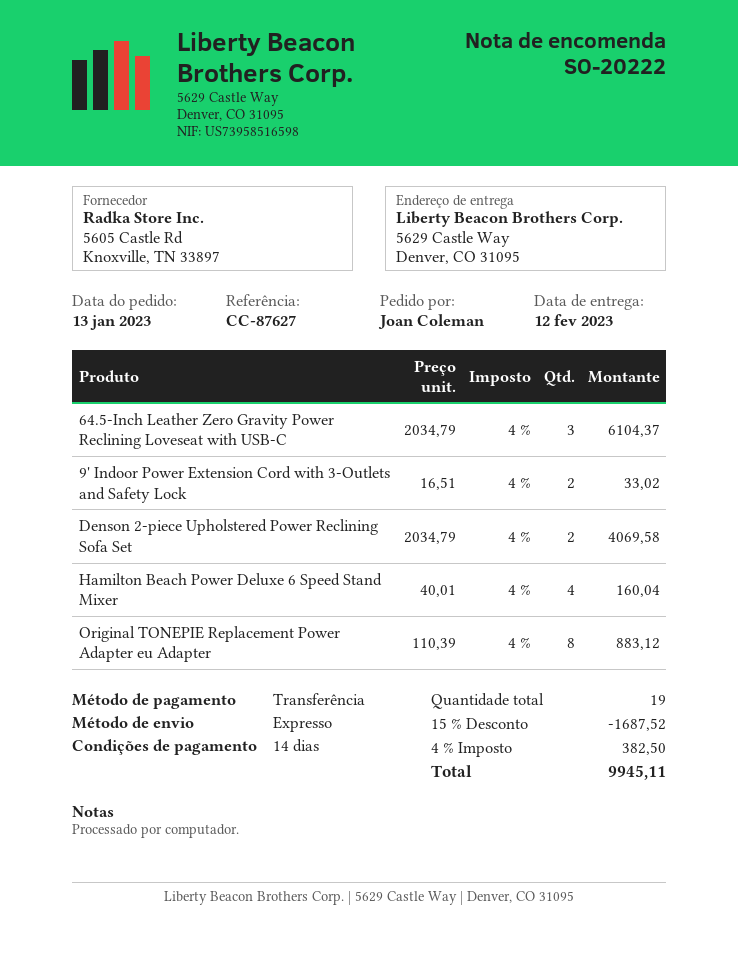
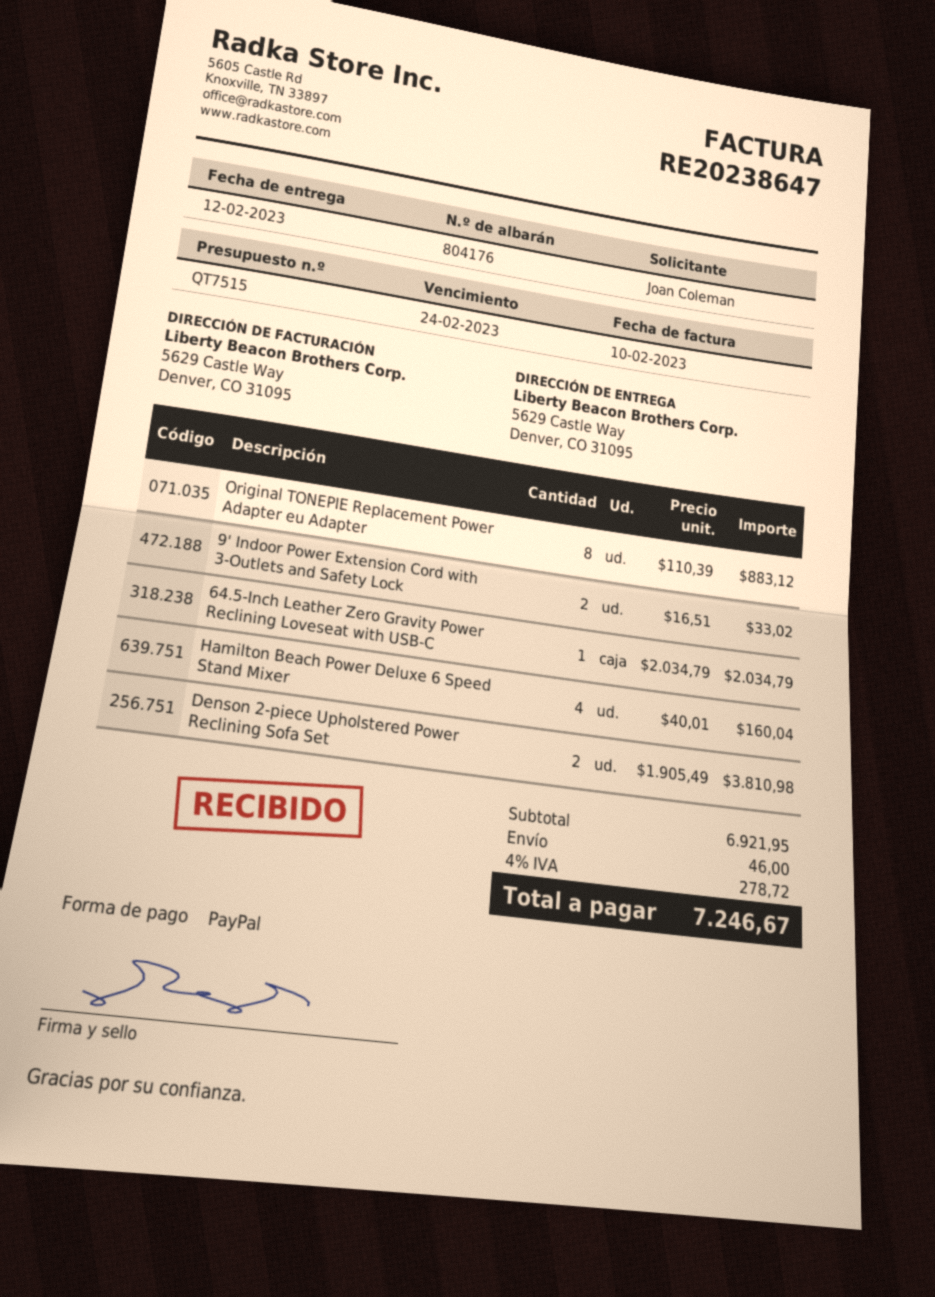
payment method: bank transfer -> PayPal
64.5-Inch Leather Zero Gravity Power Reclining Loveseat with USB-C: 3 x 2034.79 = 6104.37 -> 1 x 2034.79 = 2034.79
Denson 2-piece Upholstered Power Reclining Sofa Set: 2 x 2034.79 = 4069.58 -> 2 x 1905.49 = 3810.98
discount: 15% = 1687.52 -> none
shipping: none -> 46.00
tax: 4% = 382.50 -> 4% = 278.72
total: 9945.11 -> 7246.67

